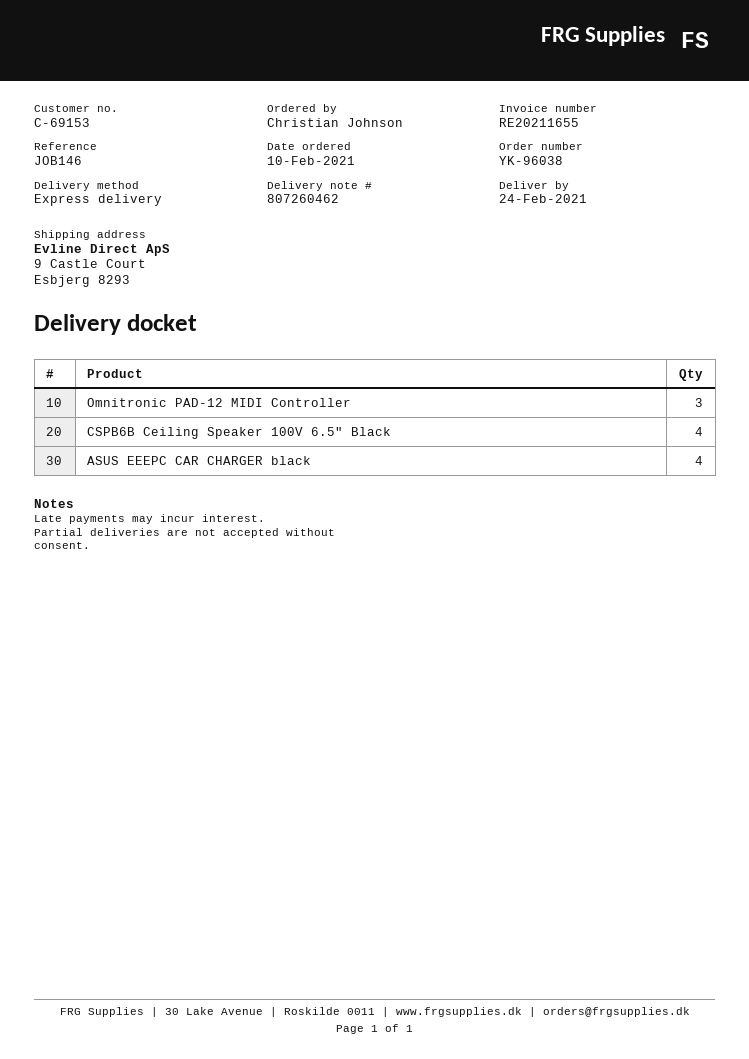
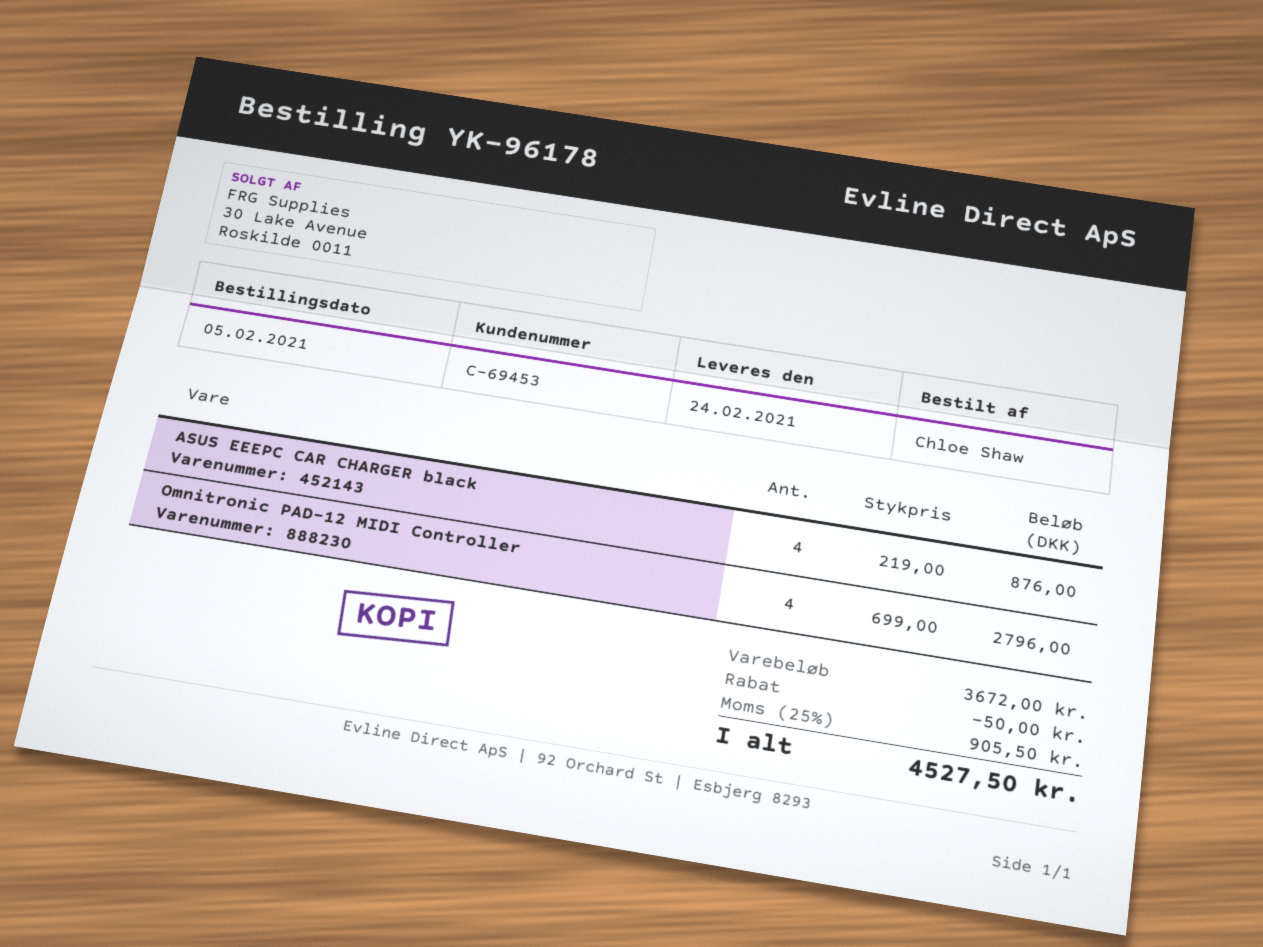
order number: YK-96038 -> YK-96178
order date: 2021-02-10 -> 2021-02-05
customer number: C-69153 -> C-69453
ordered by: Christian Johnson -> Chloe Shaw
Omnitronic PAD-12 MIDI Controller: 3 -> 4
CSPB6B Ceiling Speaker 100V 6.5" Black: 4 -> none

